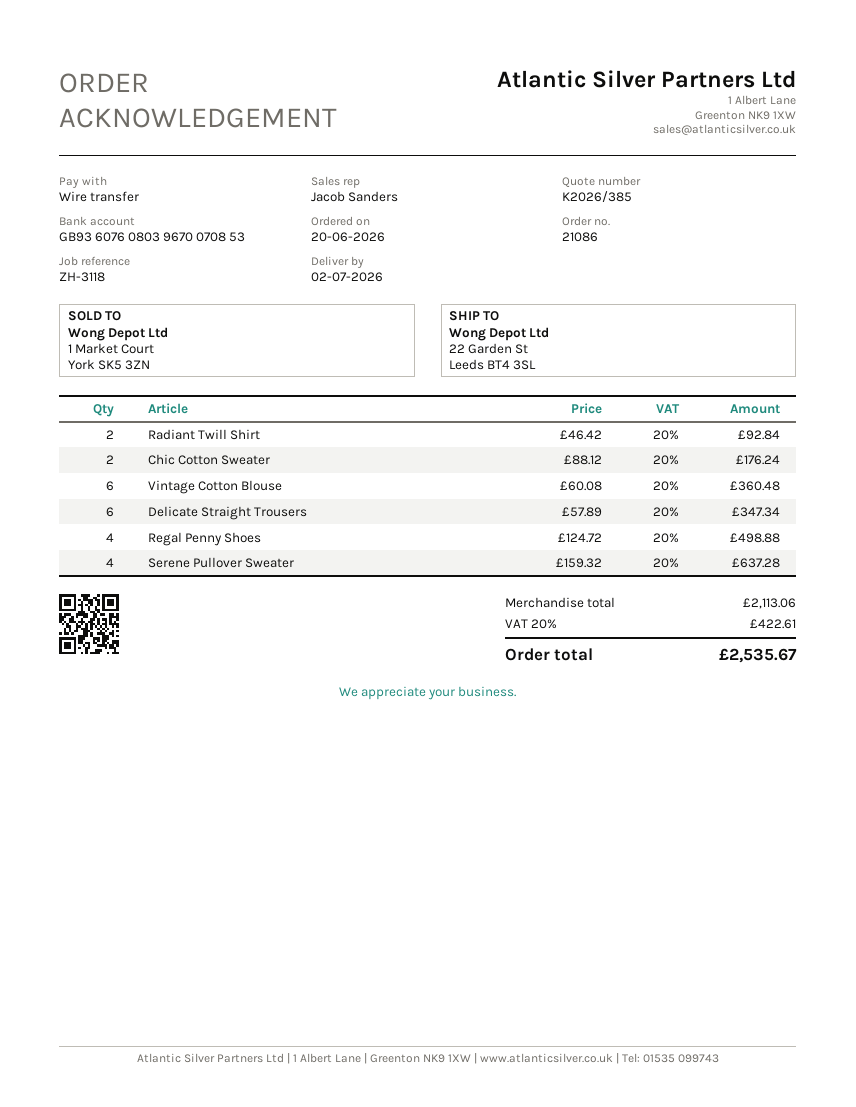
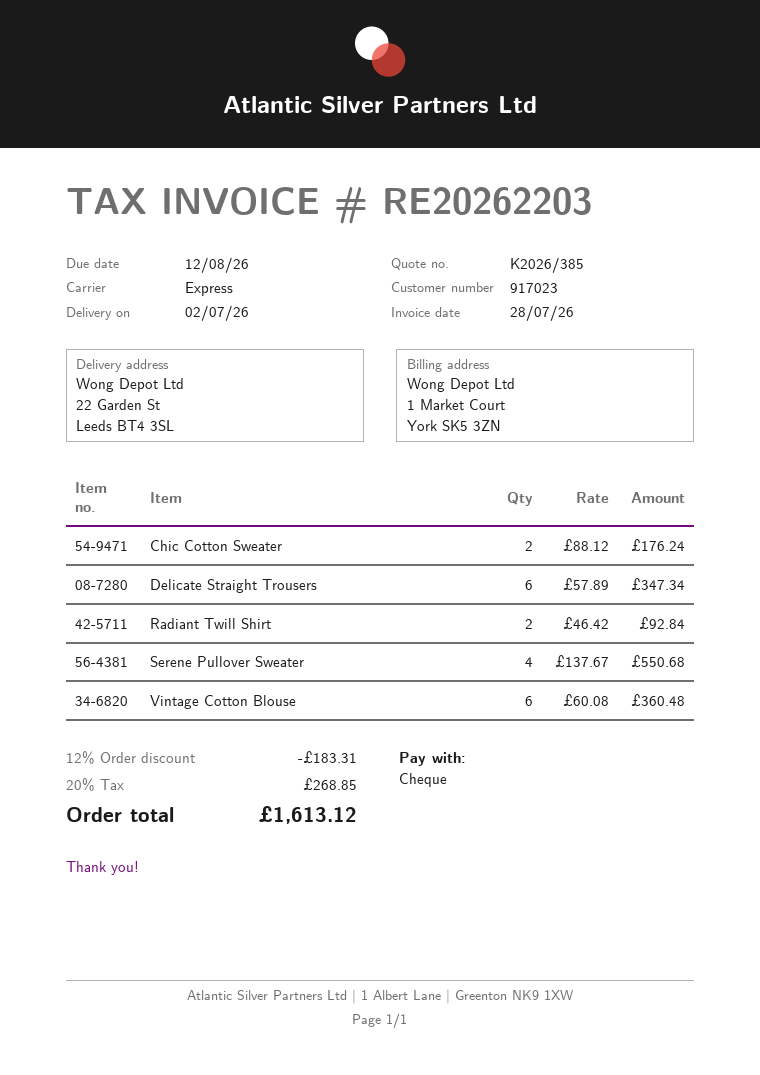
payment method: bank transfer -> cheque
Regal Penny Shoes: 4 x 124.72 = 498.88 -> none
Serene Pullover Sweater: 4 x 159.32 = 637.28 -> 4 x 137.67 = 550.68
discount: none -> 12% = 183.31
tax: 20% = 422.61 -> 20% = 268.85
total: 2535.67 -> 1613.12

